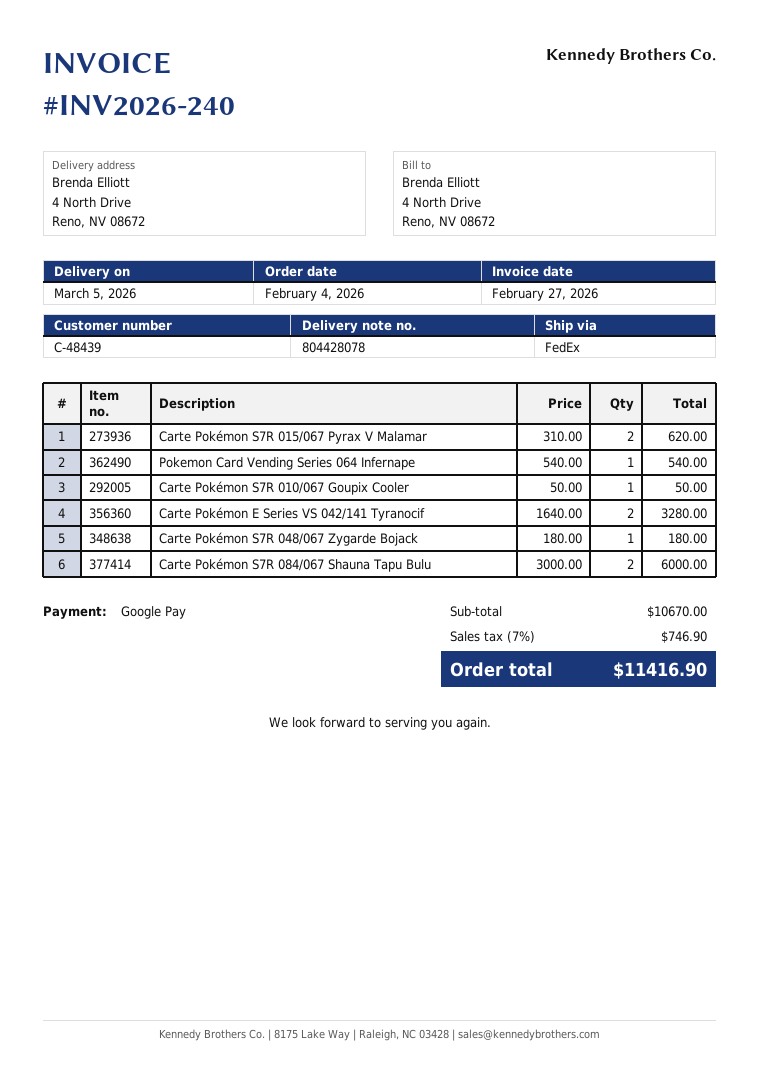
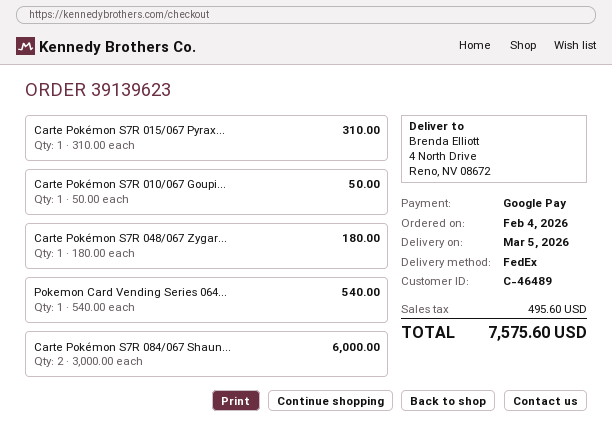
customer number: C-48439 -> C-46489
Carte Pokémon S7R 015/067 Pyrax V Malamar: 2 x 310.00 = 620.00 -> 1 x 310.00 = 310.00
Carte Pokémon E Series VS 042/141 Tyranocif: 2 x 1640.00 = 3280.00 -> none
tax: 746.90 -> 495.60
total: 11416.90 -> 7575.60

